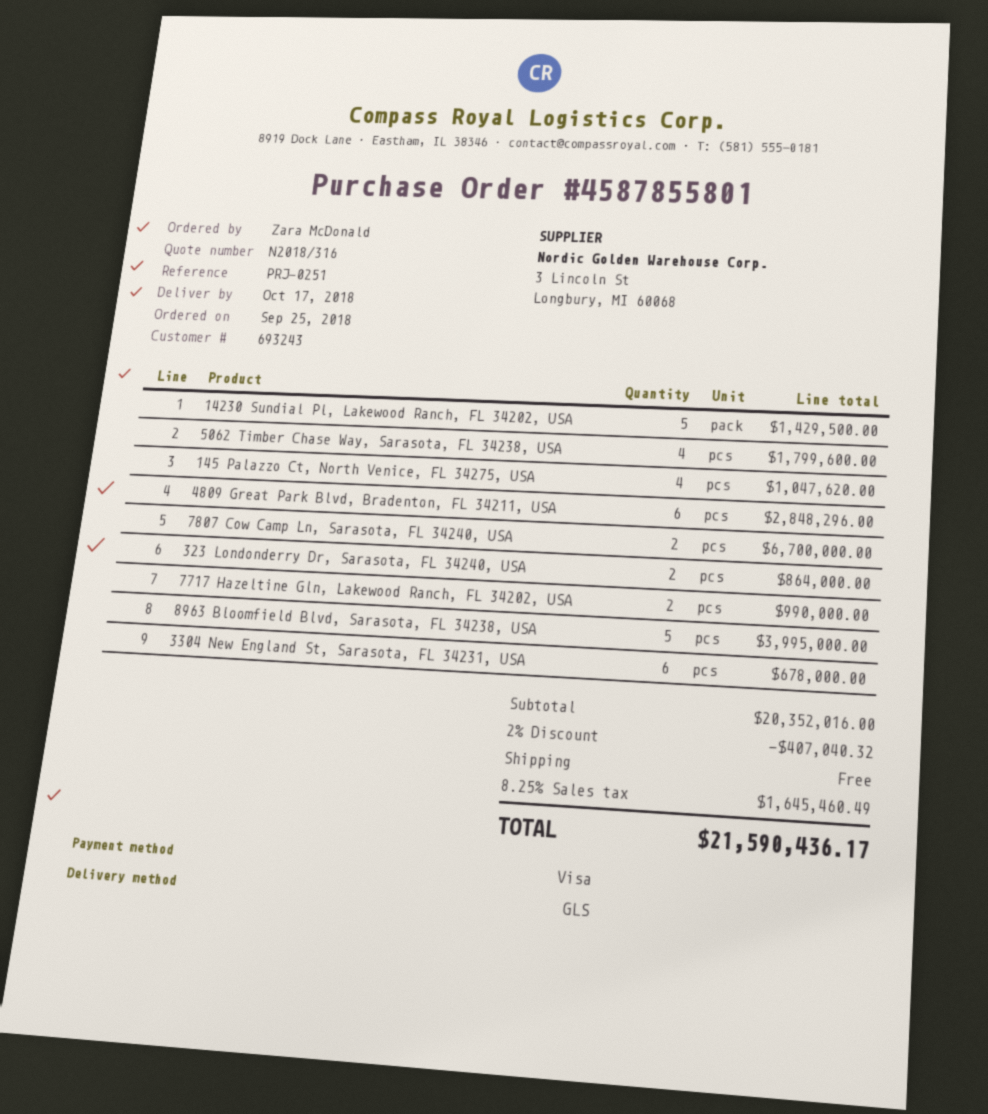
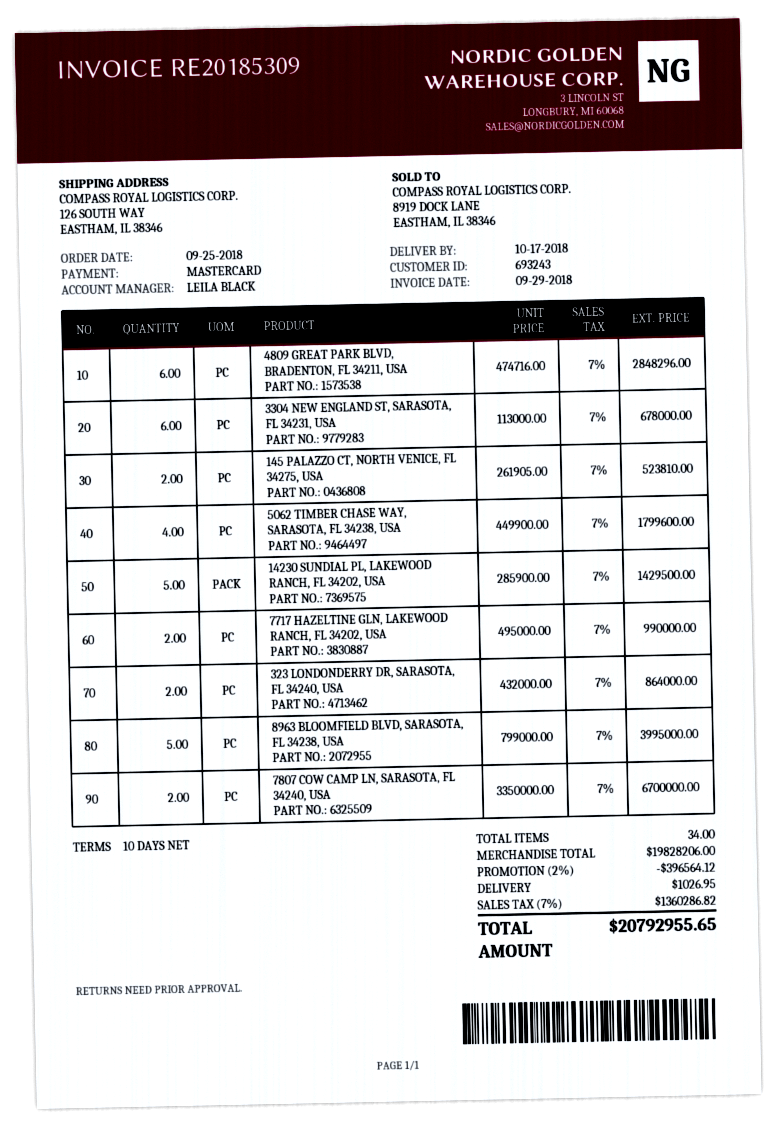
payment method: Visa -> Mastercard
145 Palazzo Ct, North Venice, FL 34275, USA: 4 for 1047620.00 -> 2 for 523810.00
subtotal: 20352016.00 -> 19828206.00
discount: 2% = 407040.32 -> 2% = 396564.12
shipping: 0.00 -> 1026.95
tax: 8.25% = 1645460.49 -> 7% = 1360286.82
total: 21590436.17 -> 20792955.65

